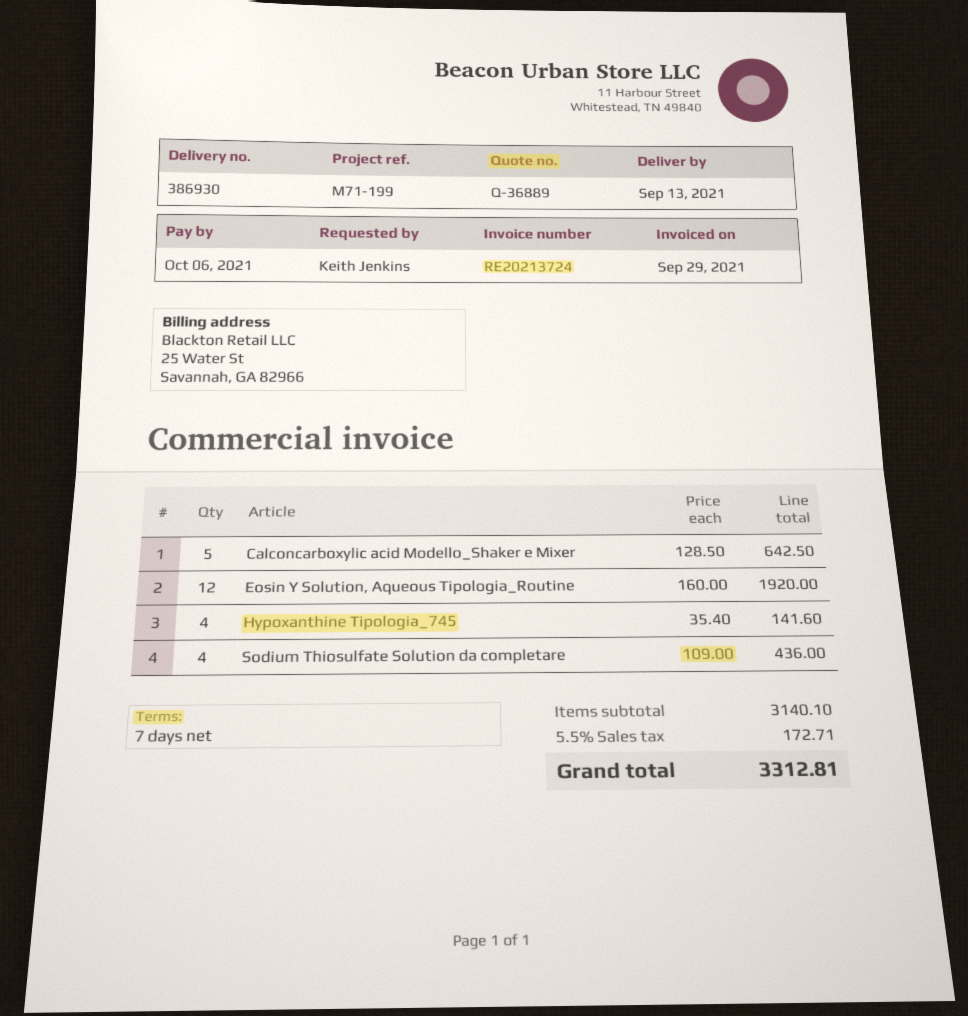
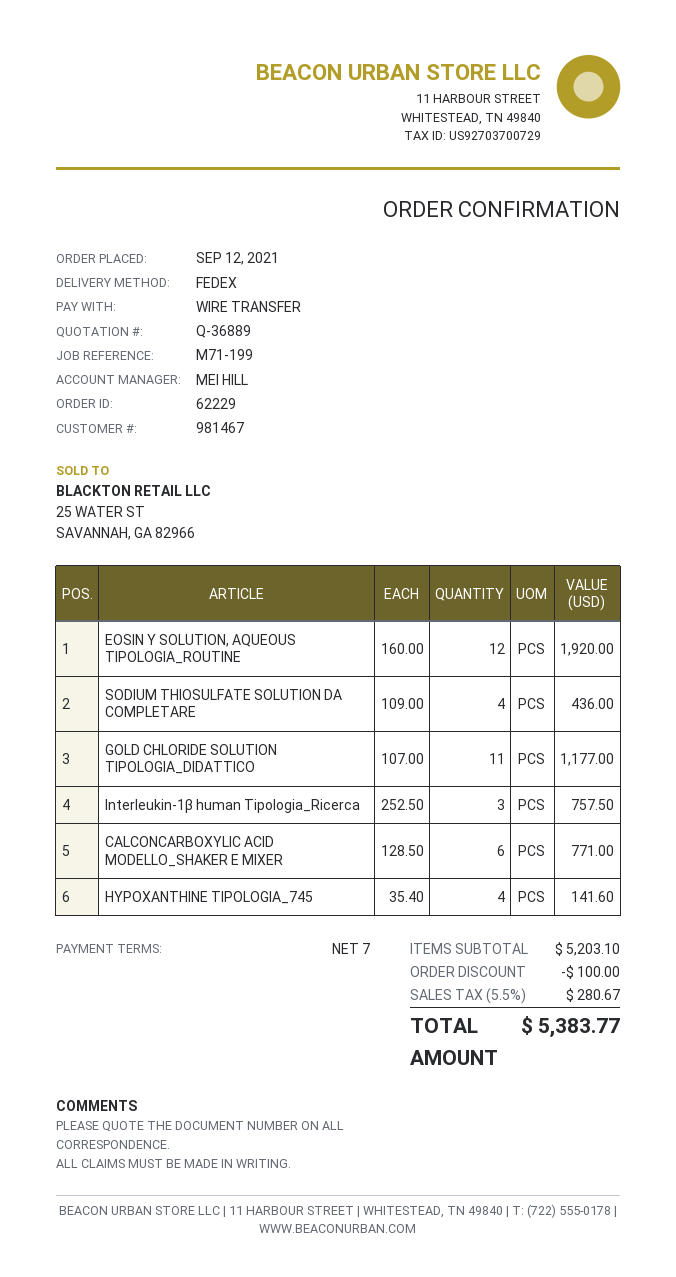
Calconcarboxylic acid Modello_Shaker e Mixer: 5 x 128.50 = 642.50 -> 6 x 128.50 = 771.00
GOLD CHLORIDE SOLUTION TIPOLOGIA_DIDATTICO: none -> 11 x 107.00 = 1177.00
Interleukin-1β human Tipologia_Ricerca: none -> 3 x 252.50 = 757.50
subtotal: 3140.10 -> 5203.10
discount: none -> 100.00
tax: 5.5% = 172.71 -> 5.5% = 280.67
total: 3312.81 -> 5383.77

